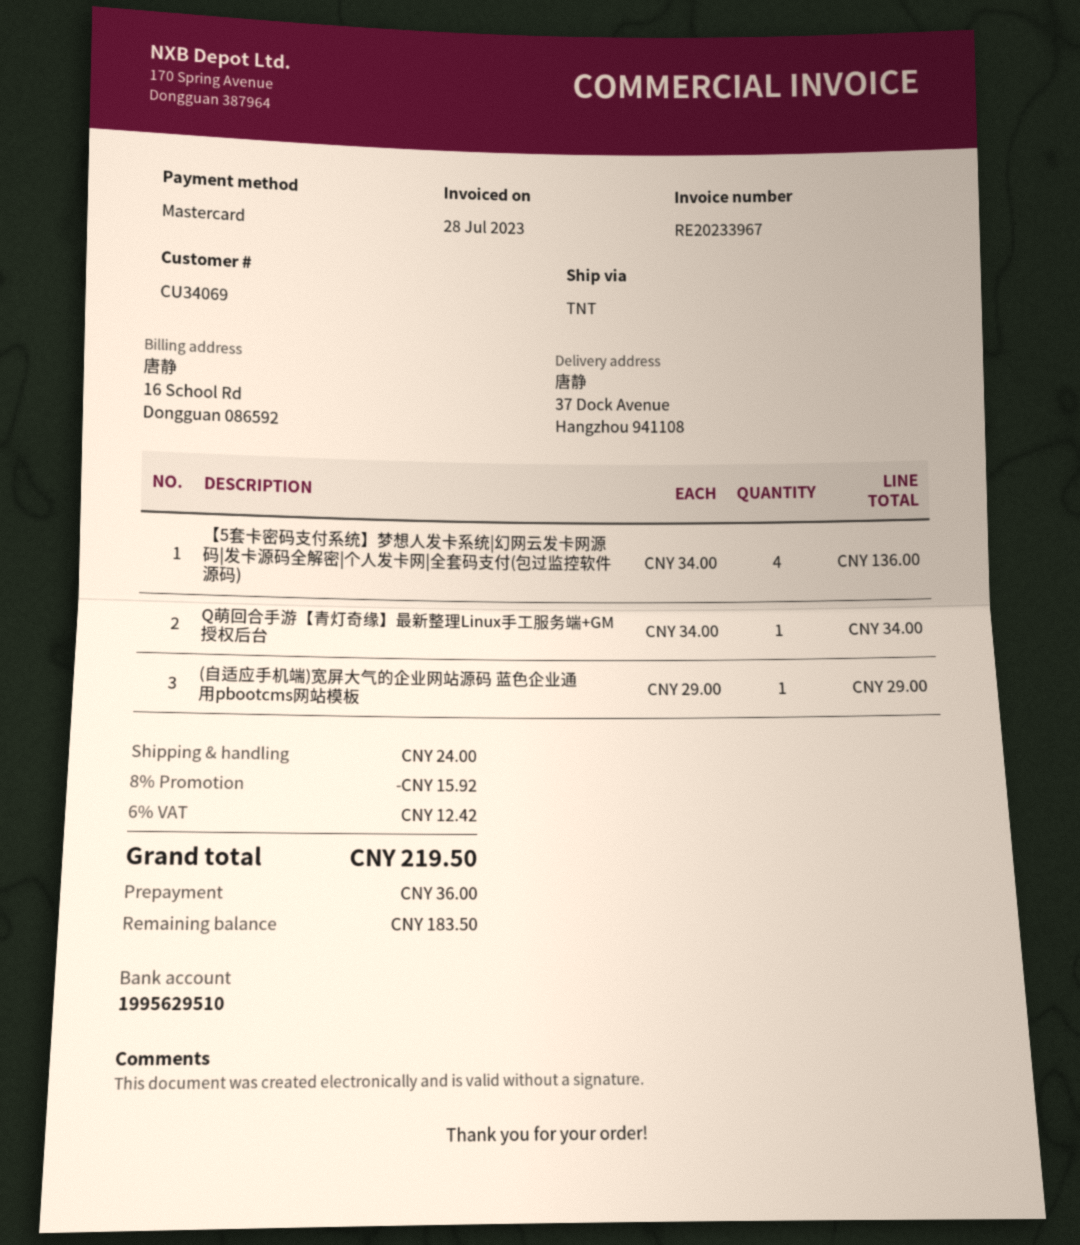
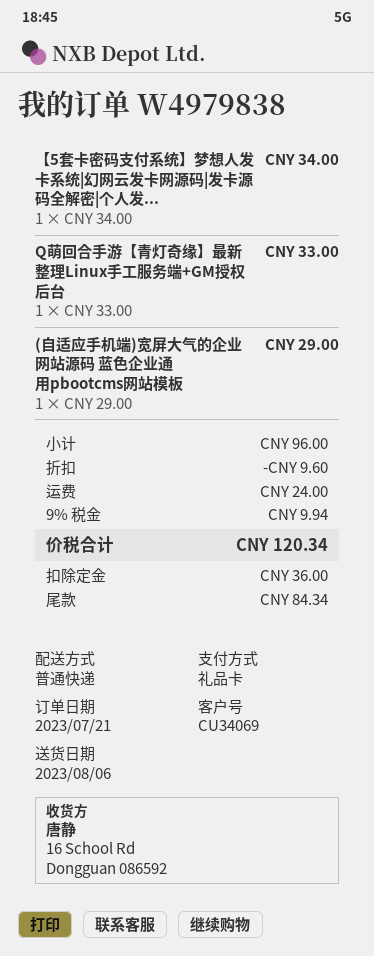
payment method: Mastercard -> gift card
shipping method: TNT -> standard
ship to: 37 Dock Avenue, Hangzhou 941108 -> 16 School Rd, Dongguan 086592
【5套卡密码支付系统】梦想人发卡系统|幻网云发卡网源码|发卡源码全解密|个人发卡网|全套码支付(包过监控软件源码): 4 x 34.00 = 136.00 -> 1 x 34.00 = 34.00
Q萌回合手游【青灯奇缘】最新整理Linux手工服务端+GM授权后台: 1 x 34.00 = 34.00 -> 1 x 33.00 = 33.00
discount: 15.92 -> 9.60
tax: 6% = 12.42 -> 9% = 9.94
total: 219.50 -> 120.34
balance: 183.50 -> 84.34

